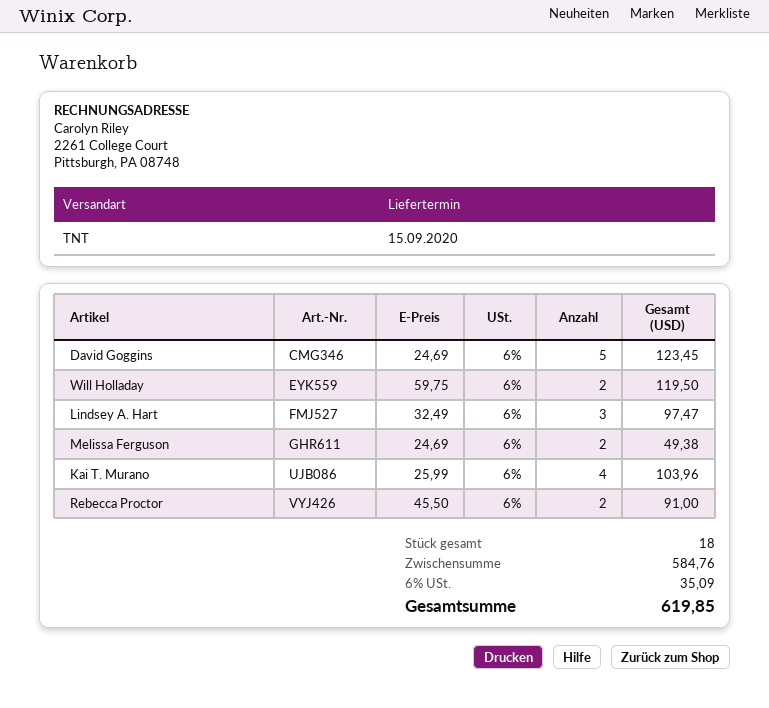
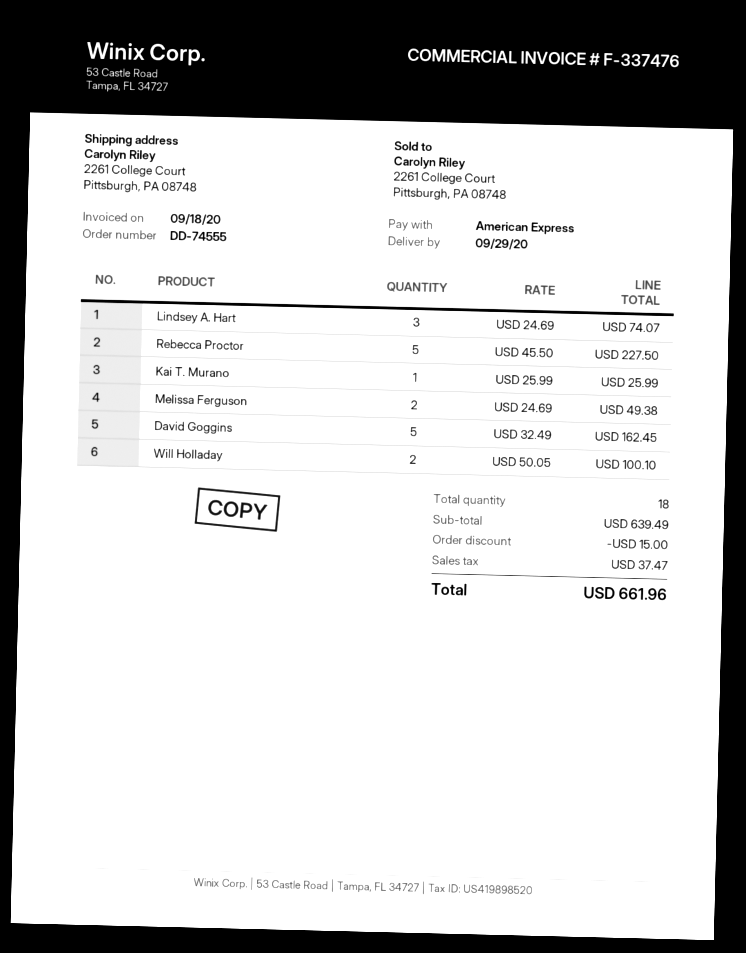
delivery date: 2020-09-15 -> 2020-09-29
David Goggins: 5 x 24.69 = 123.45 -> 5 x 32.49 = 162.45
Will Holladay: 2 x 59.75 = 119.50 -> 2 x 50.05 = 100.10
Lindsey A. Hart: 3 x 32.49 = 97.47 -> 3 x 24.69 = 74.07
Kai T. Murano: 4 x 25.99 = 103.96 -> 1 x 25.99 = 25.99
Rebecca Proctor: 2 x 45.50 = 91.00 -> 5 x 45.50 = 227.50
subtotal: 584.76 -> 639.49
discount: none -> 15.00
tax: 35.09 -> 37.47
total: 619.85 -> 661.96

